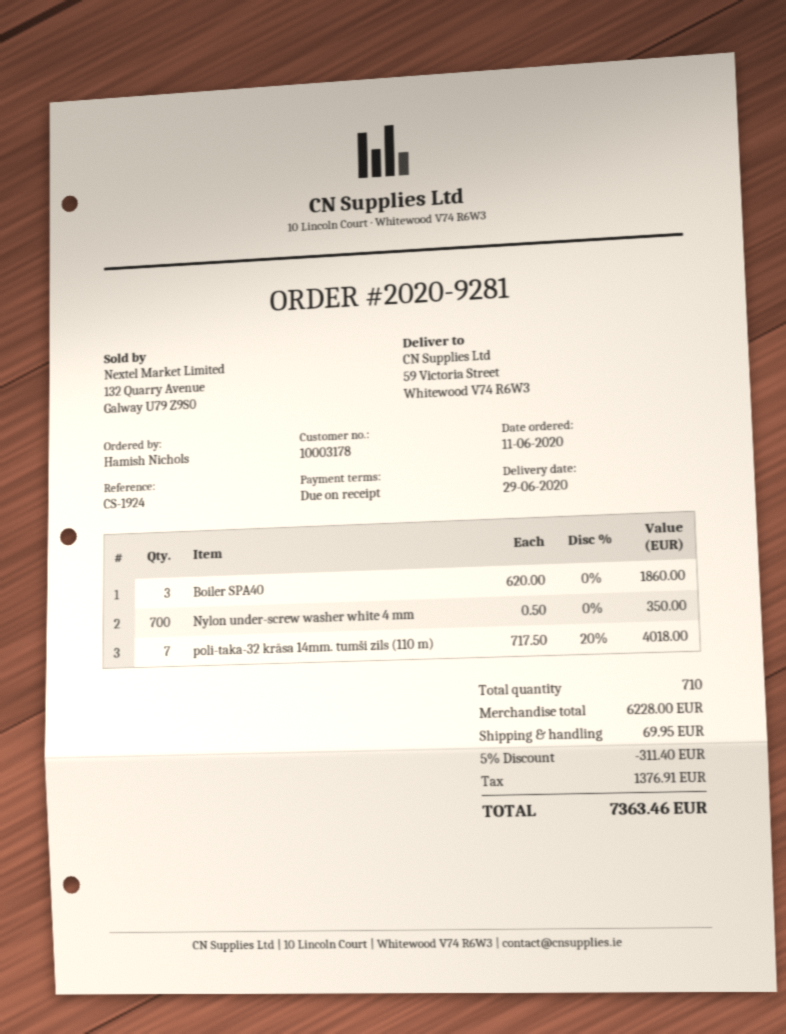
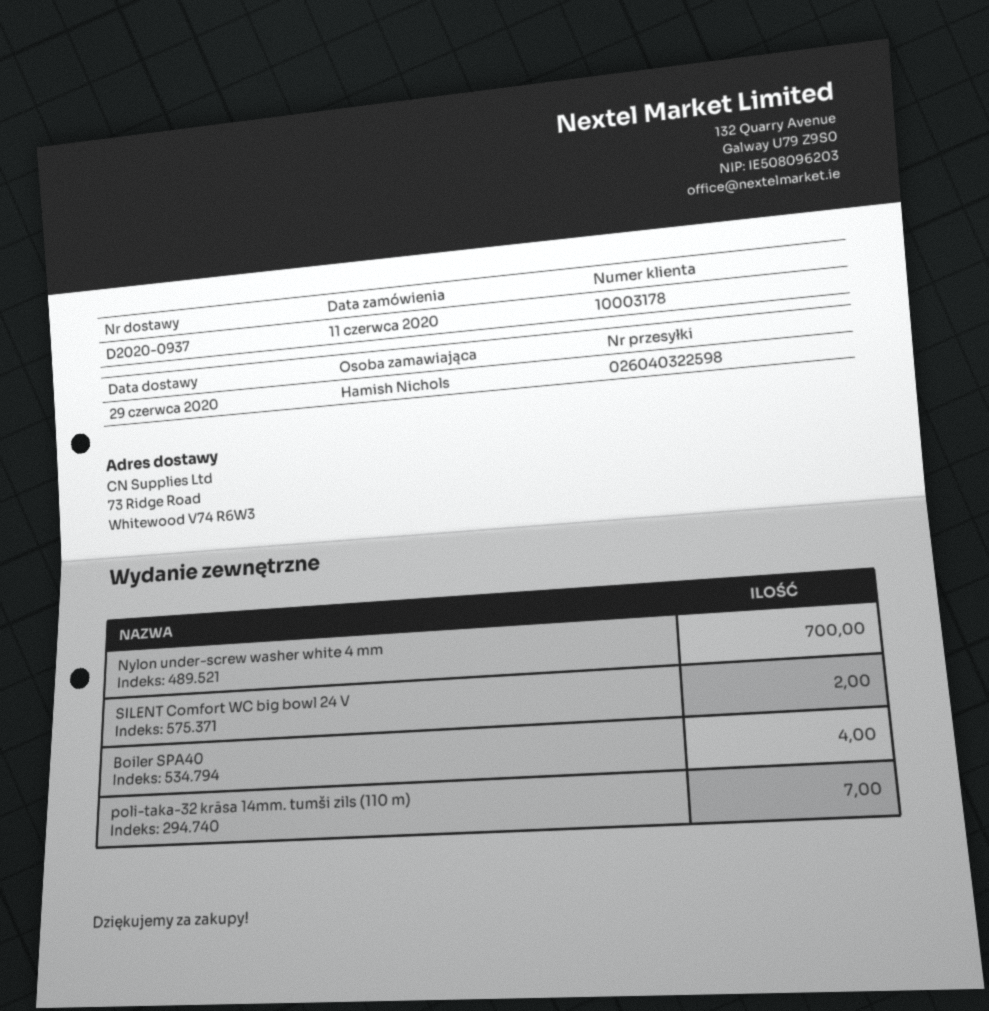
ship to: 59 Victoria Street, Whitewood V74 R6W3 -> 73 Ridge Road, Whitewood V74 R6W3
Boiler SPA40: 3 -> 4
SILENT Comfort WC big bowl 24 V: none -> 2

